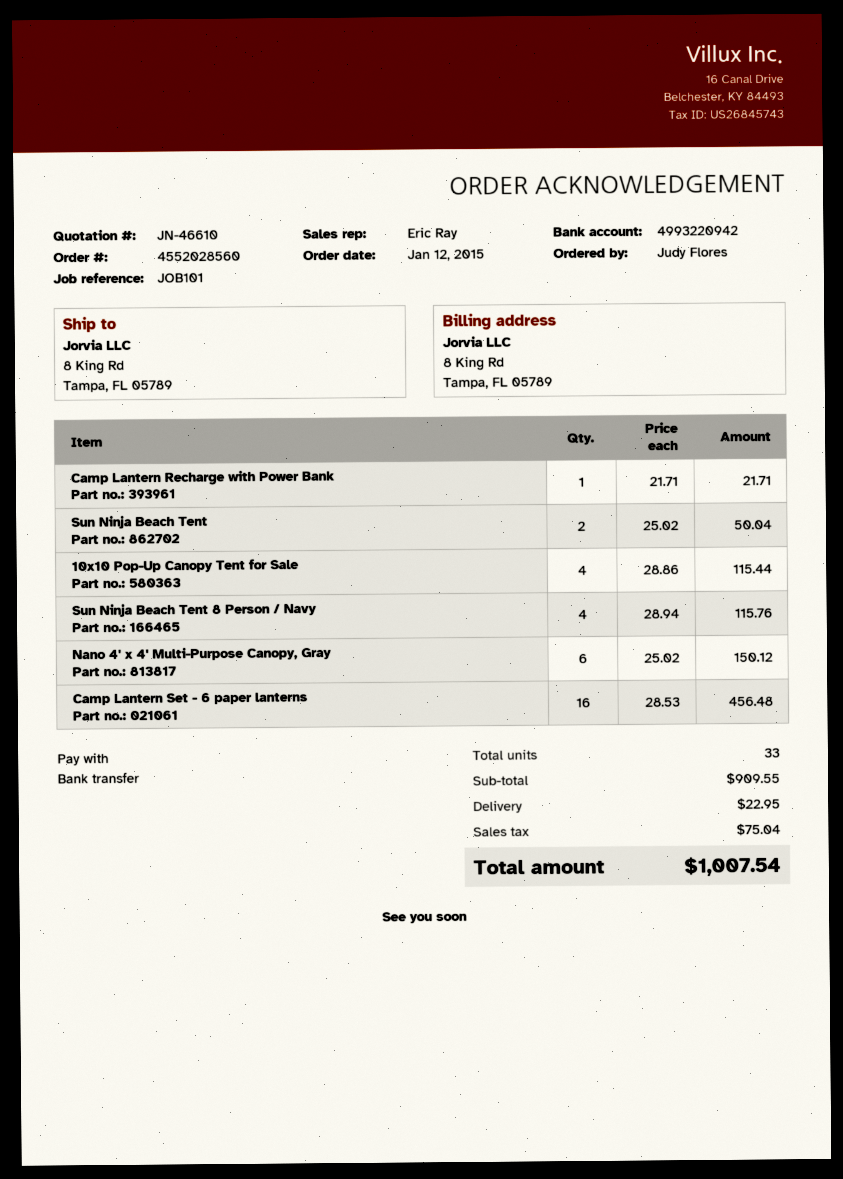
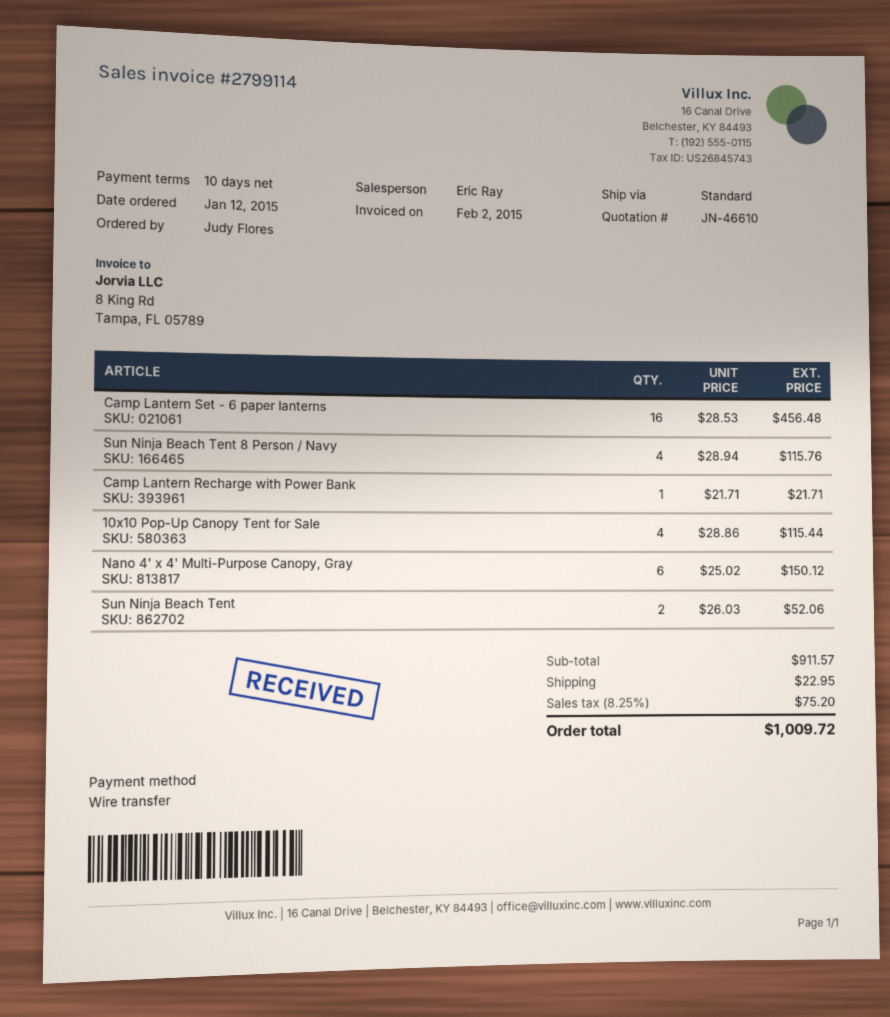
Sun Ninja Beach Tent: 2 x 25.02 = 50.04 -> 2 x 26.03 = 52.06
subtotal: 909.55 -> 911.57
tax: 75.04 -> 75.20
total: 1007.54 -> 1009.72

